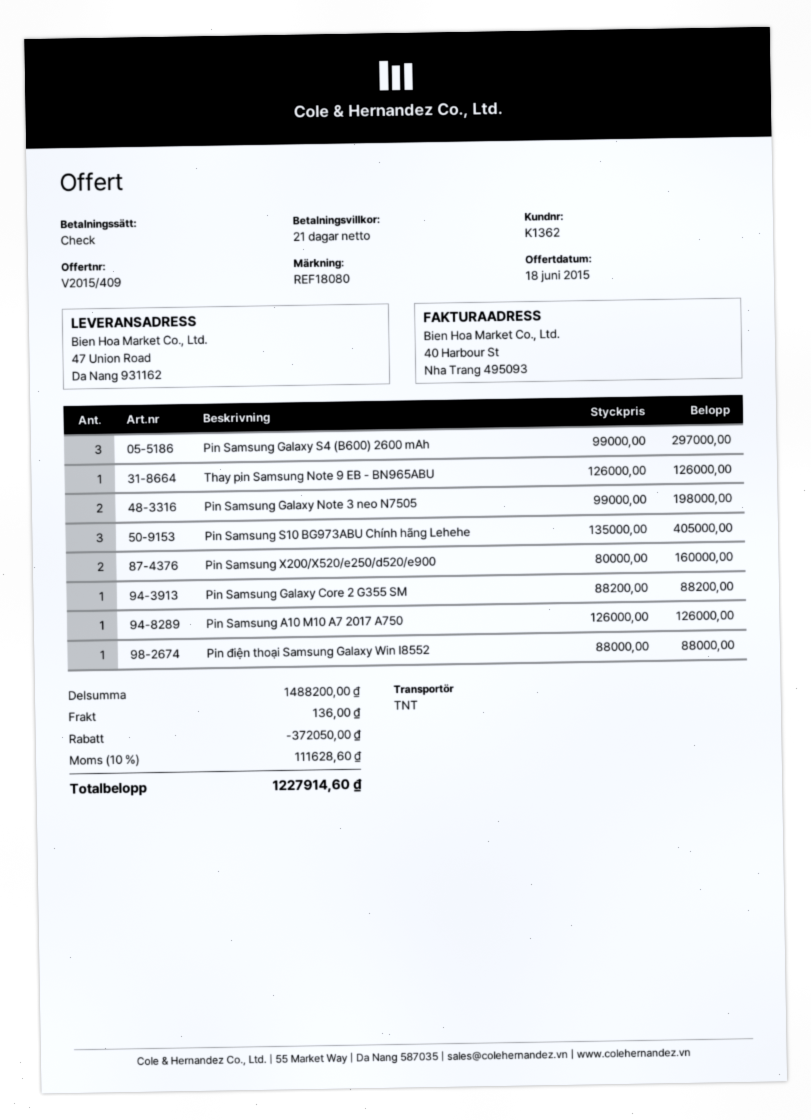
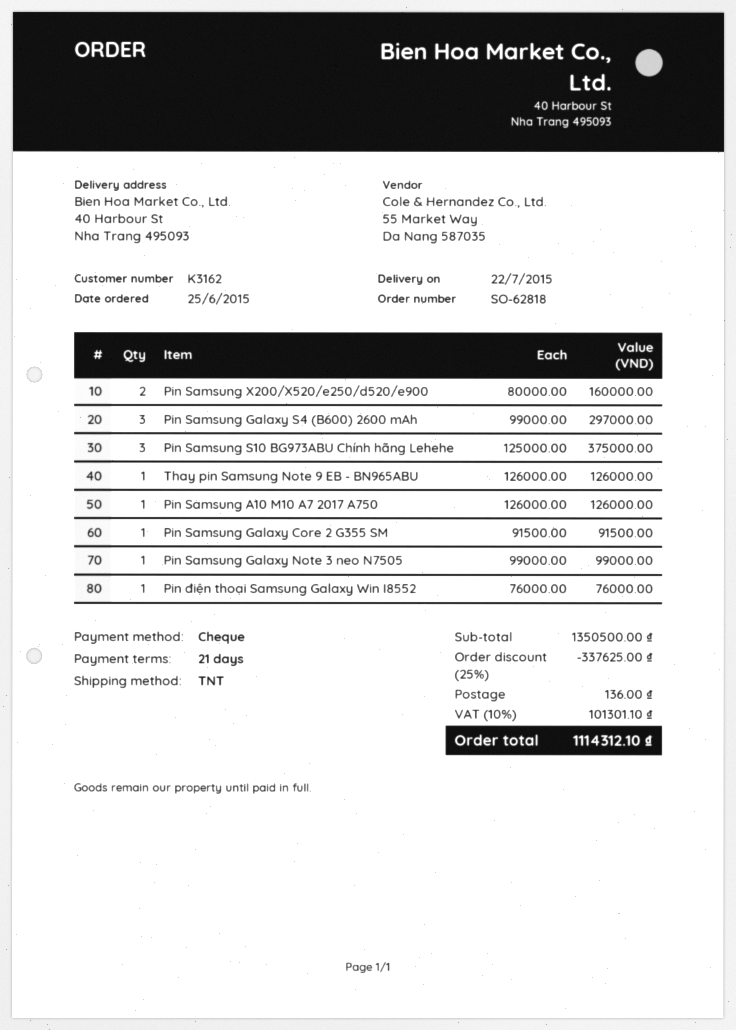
customer number: K1362 -> K3162
ship to: 47 Union Road, Da Nang 931162 -> 40 Harbour St, Nha Trang 495093
Pin Samsung Galaxy Note 3 neo N7505: 2 x 99000.00 = 198000.00 -> 1 x 99000.00 = 99000.00
Pin Samsung S10 BG973ABU Chính hãng Lehehe: 3 x 135000.00 = 405000.00 -> 3 x 125000.00 = 375000.00
Pin Samsung Galaxy Core 2 G355 SM: 1 x 88200.00 = 88200.00 -> 1 x 91500.00 = 91500.00
Pin điện thoại Samsung Galaxy Win I8552: 1 x 88000.00 = 88000.00 -> 1 x 76000.00 = 76000.00
subtotal: 1488200.00 -> 1350500.00
discount: 372050.00 -> 337625.00
tax: 10% = 111628.60 -> 10% = 101301.10
total: 1227914.60 -> 1114312.10

